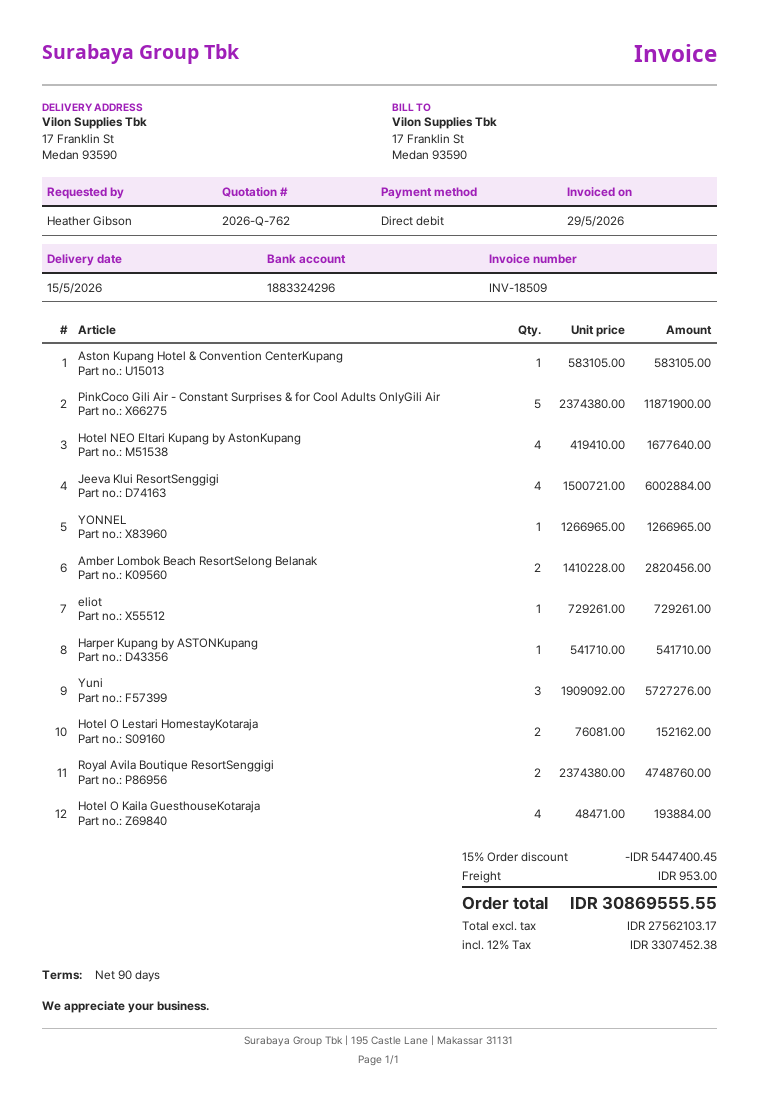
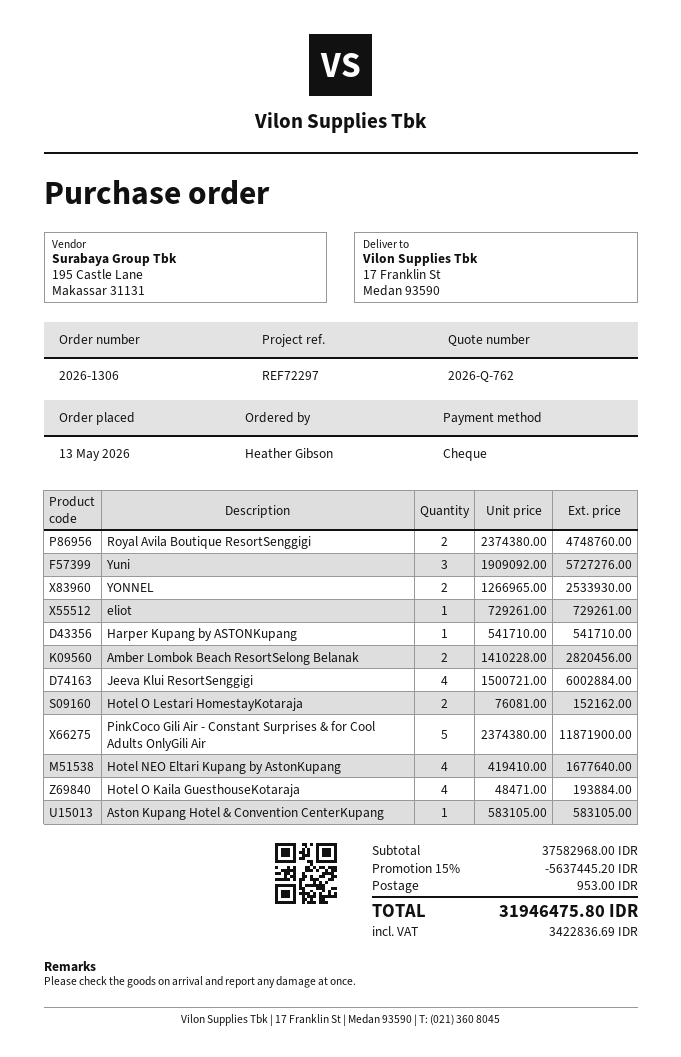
payment method: direct debit -> cheque
YONNEL: 1 x 1266965.00 = 1266965.00 -> 2 x 1266965.00 = 2533930.00
discount: 15% = 5447400.45 -> 15% = 5637445.20
tax: 3307452.38 -> 3422836.69
total: 30869555.55 -> 31946475.80

